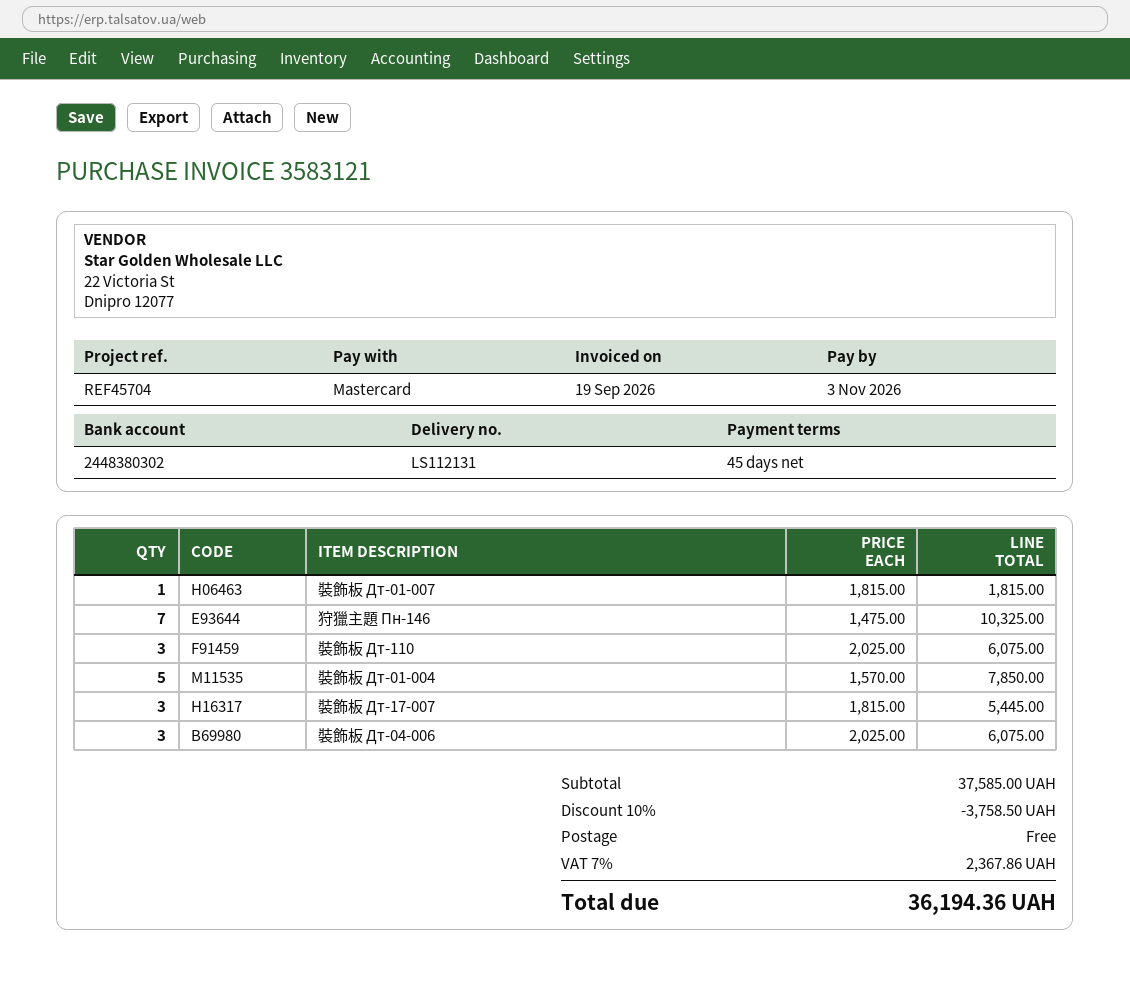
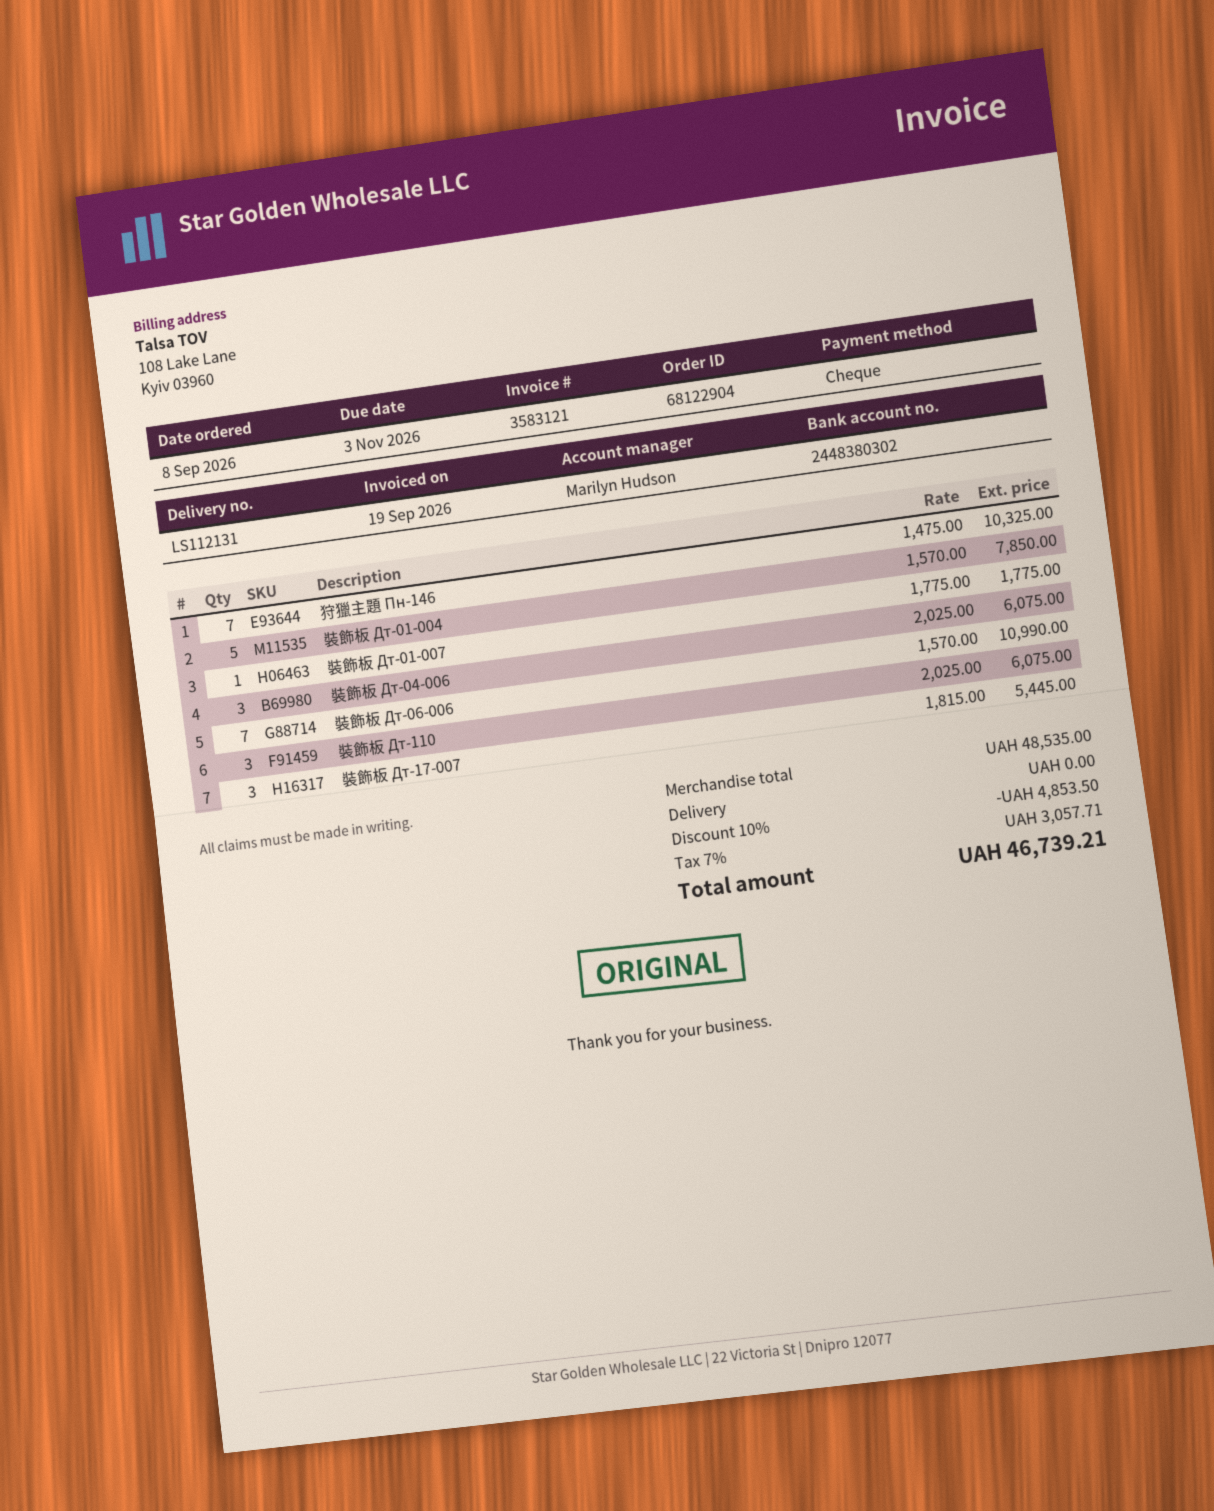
payment method: Mastercard -> cheque
裝飾板 Дт-01-007: 1 x 1815.00 = 1815.00 -> 1 x 1775.00 = 1775.00
裝飾板 Дт-06-006: none -> 7 x 1570.00 = 10990.00
subtotal: 37585.00 -> 48535.00
discount: 10% = 3758.50 -> 10% = 4853.50
tax: 7% = 2367.86 -> 7% = 3057.71
total: 36194.36 -> 46739.21

